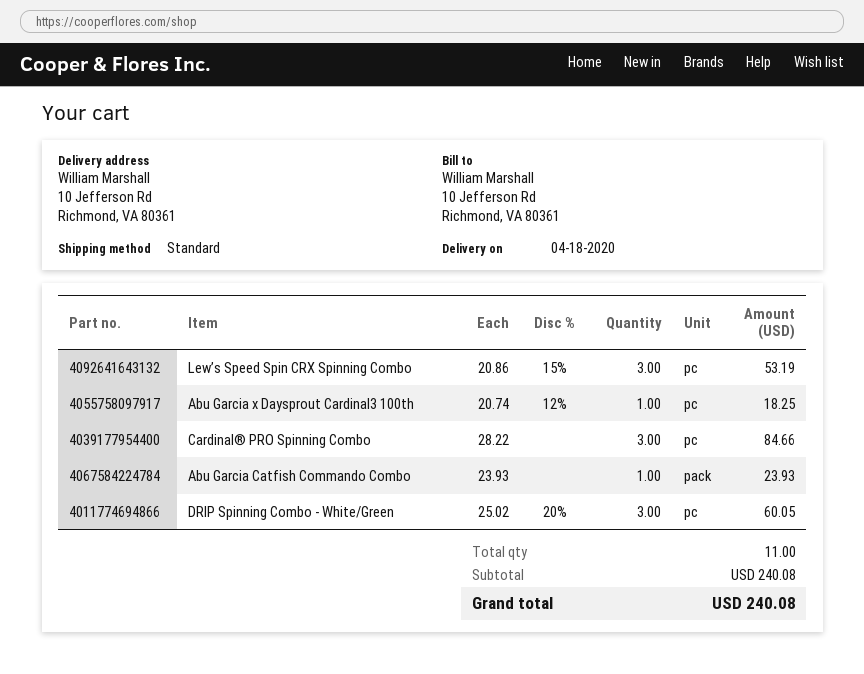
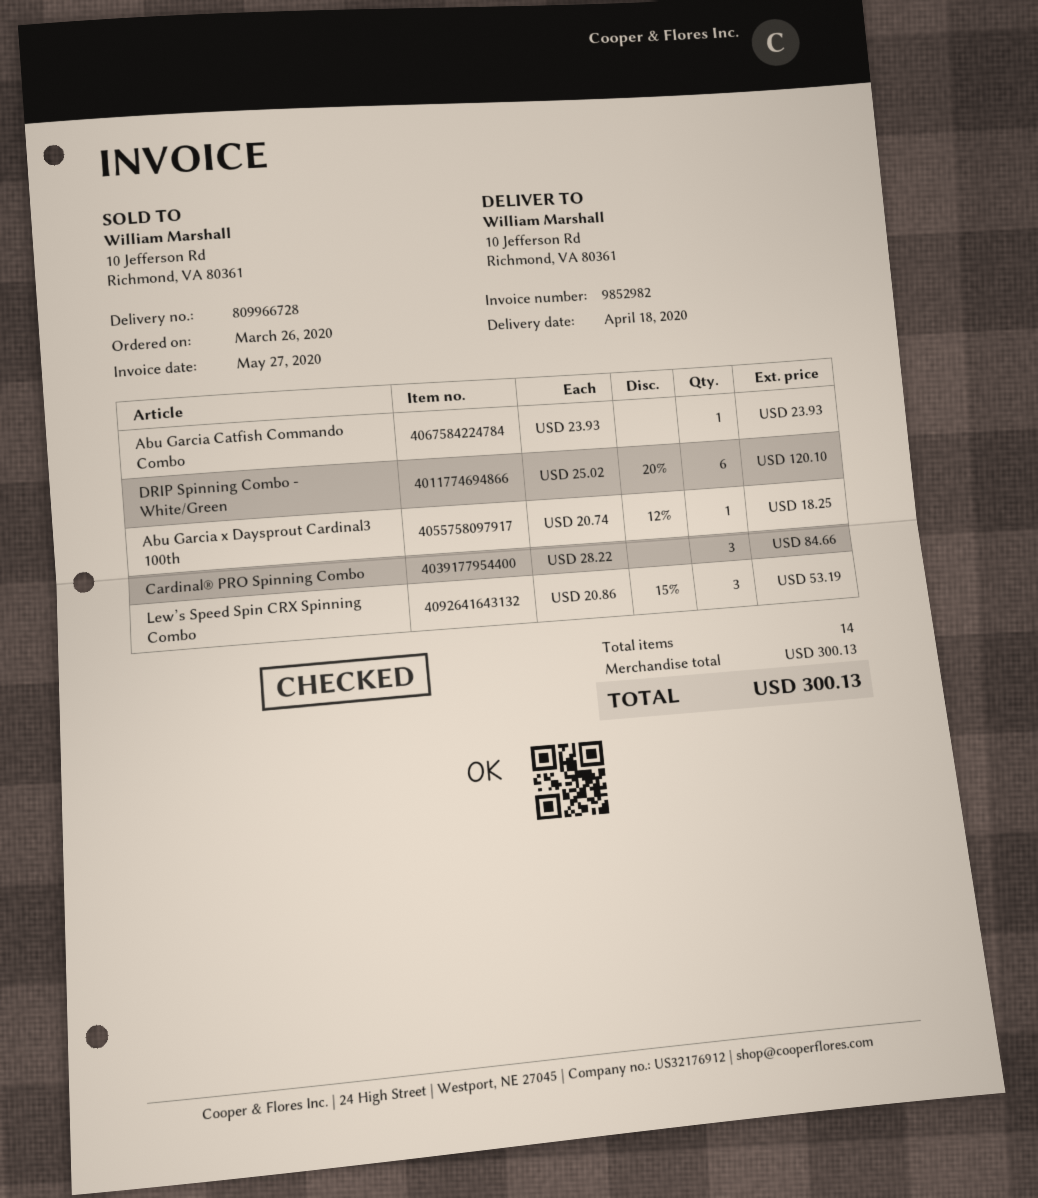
DRIP Spinning Combo - White/Green: 3 x 25.02 - 20% = 60.05 -> 6 x 25.02 - 20% = 120.10
total quantity: 11 -> 14
subtotal: 240.08 -> 300.13
total: 240.08 -> 300.13

